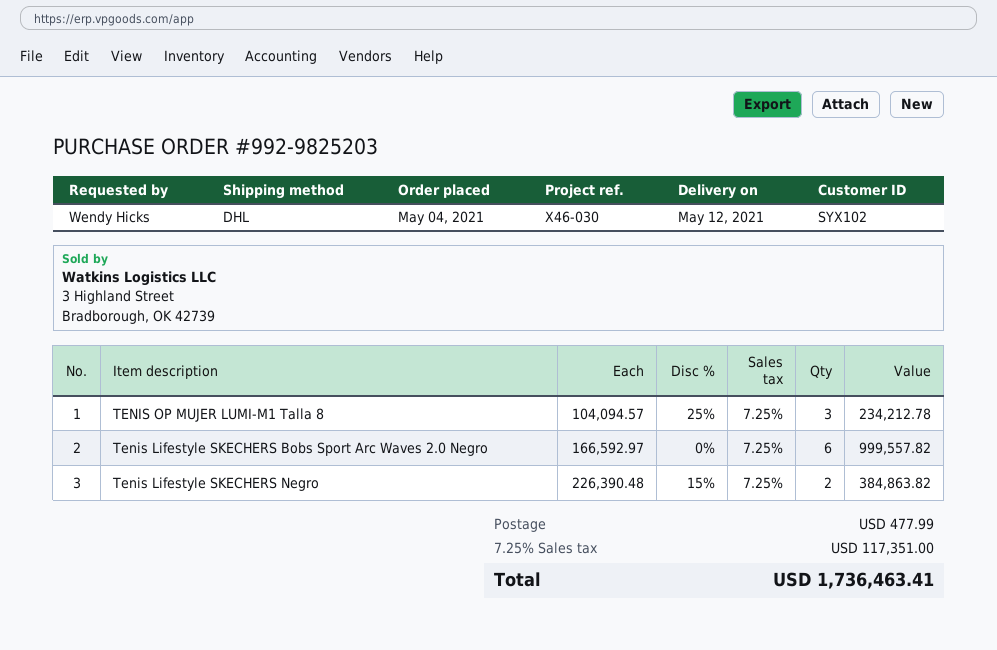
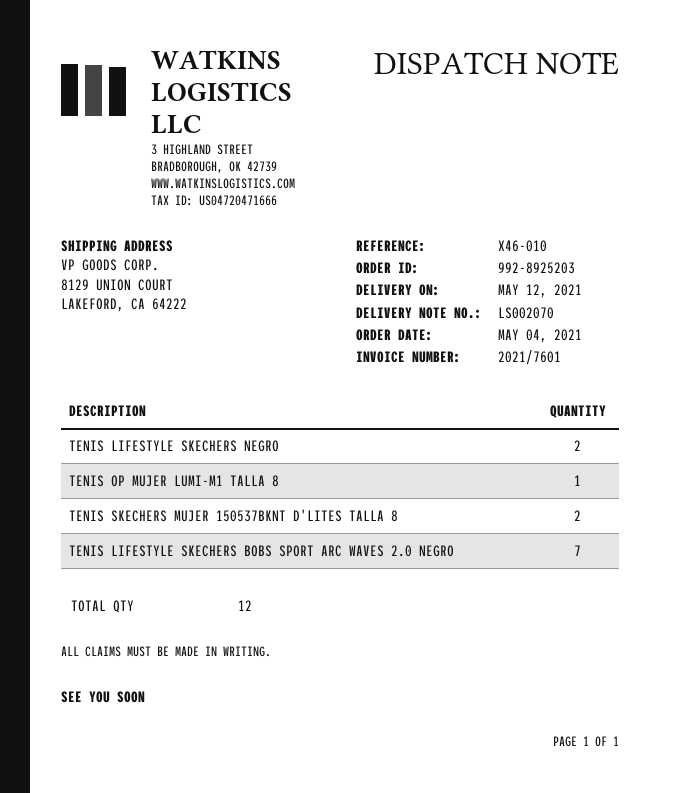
order number: 992-9825203 -> 992-8925203
reference: X46-030 -> X46-010
TENIS OP MUJER LUMI-M1 Talla 8: 3 -> 1
Tenis Lifestyle SKECHERS Bobs Sport Arc Waves 2.0 Negro: 6 -> 7
TENIS SKECHERS MUJER 150537BKNT D'LITES TALLA 8: none -> 2

